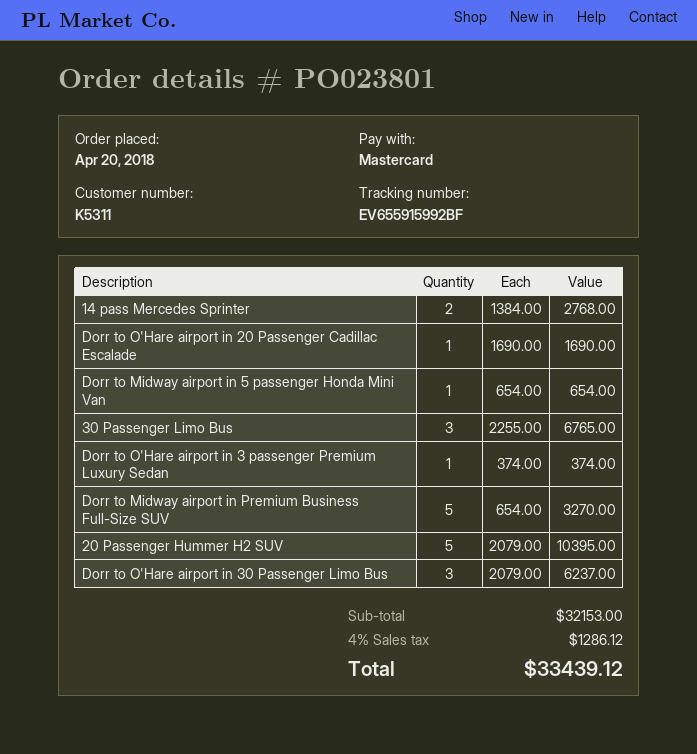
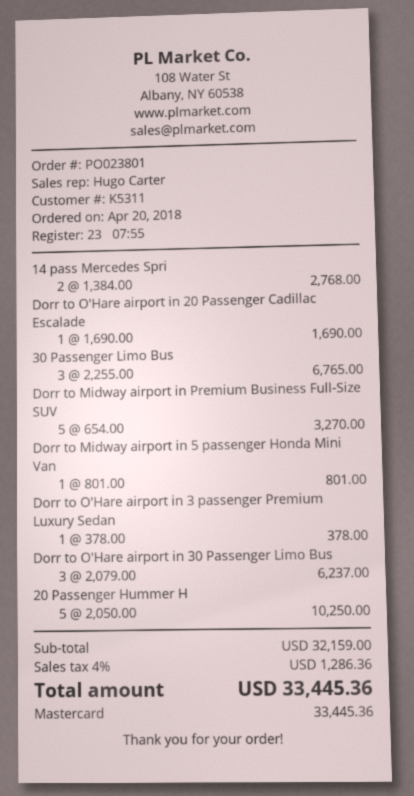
Dorr to Midway airport in 5 passenger Honda Mini Van: 1 x 654.00 = 654.00 -> 1 x 801.00 = 801.00
Dorr to O'Hare airport in 3 passenger Premium Luxury Sedan: 1 x 374.00 = 374.00 -> 1 x 378.00 = 378.00
20 Passenger Hummer H2 SUV: 5 x 2079.00 = 10395.00 -> 5 x 2050.00 = 10250.00
subtotal: 32153.00 -> 32159.00
tax: 4% = 1286.12 -> 4% = 1286.36
total: 33439.12 -> 33445.36

